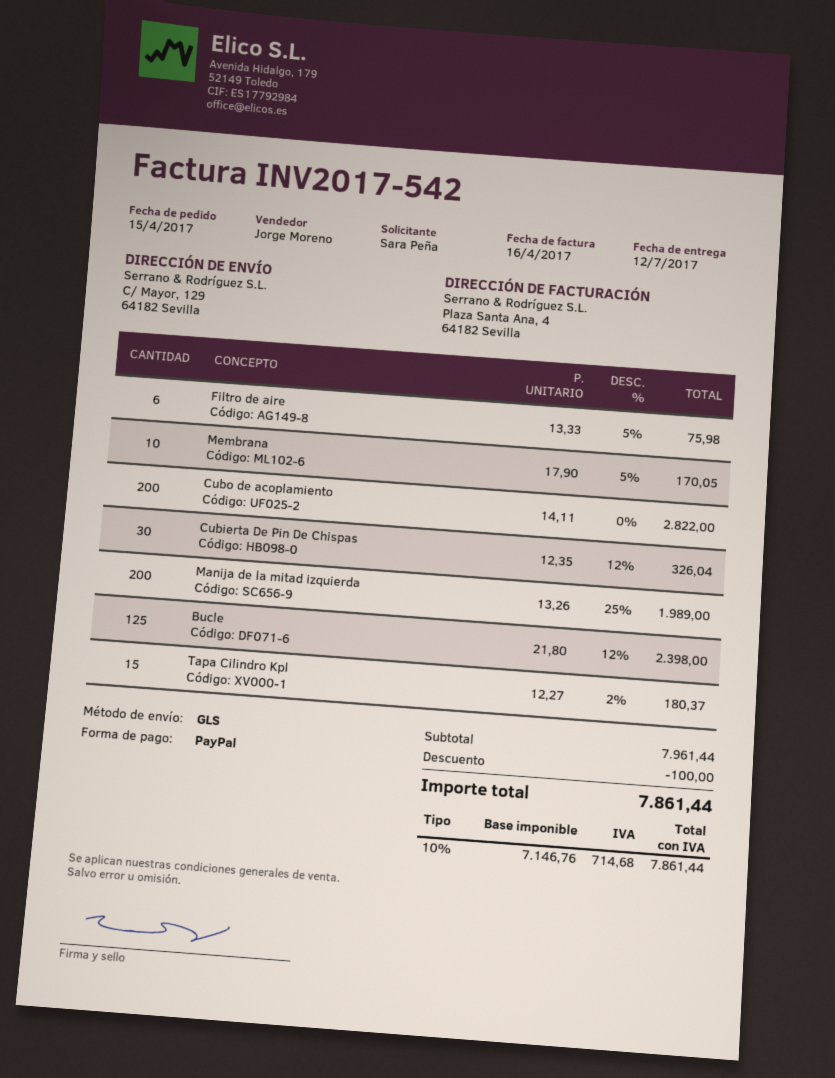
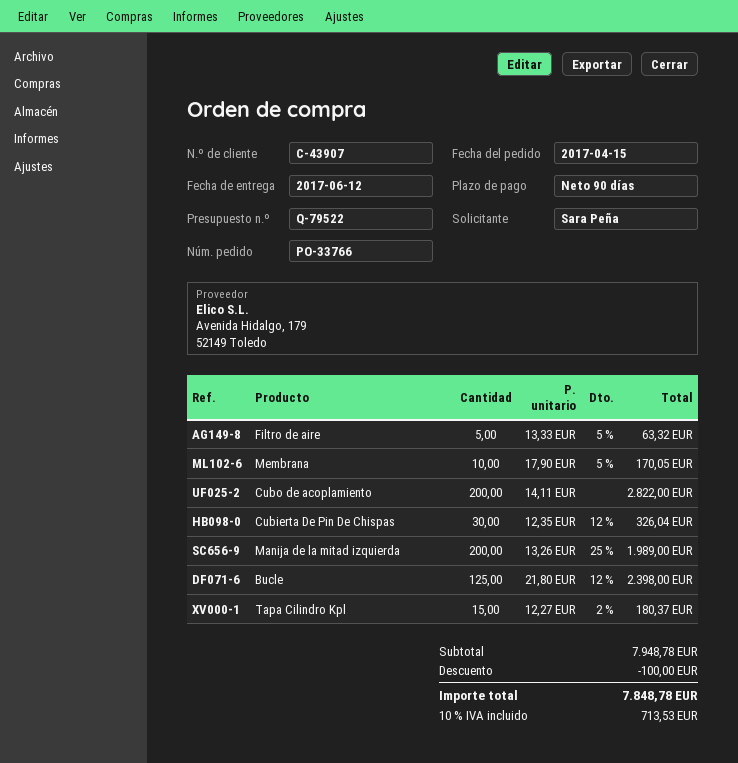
delivery date: 2017-07-12 -> 2017-06-12
Filtro de aire: 6 x 13.33 - 5% = 75.98 -> 5 x 13.33 - 5% = 63.32
subtotal: 7961.44 -> 7948.78
tax: 10% = 714.68 -> 10% = 713.53
total: 7861.44 -> 7848.78

